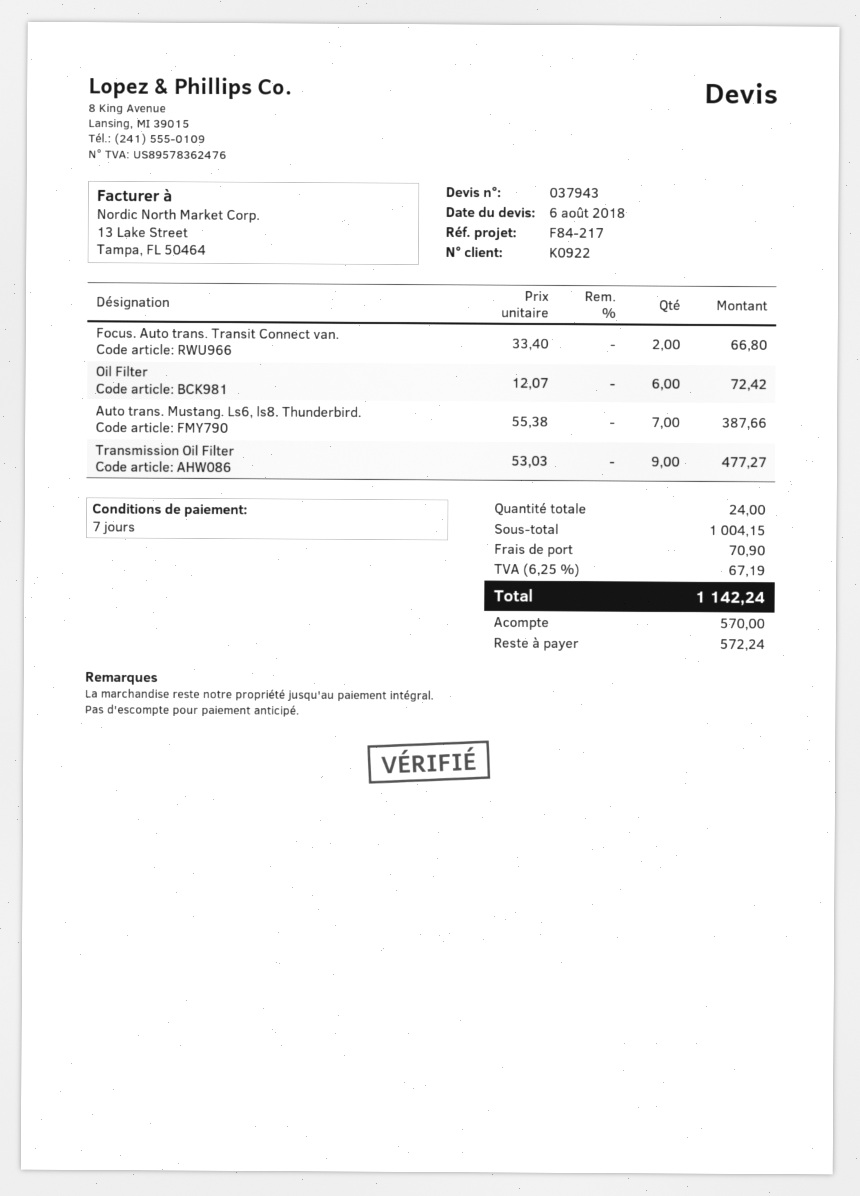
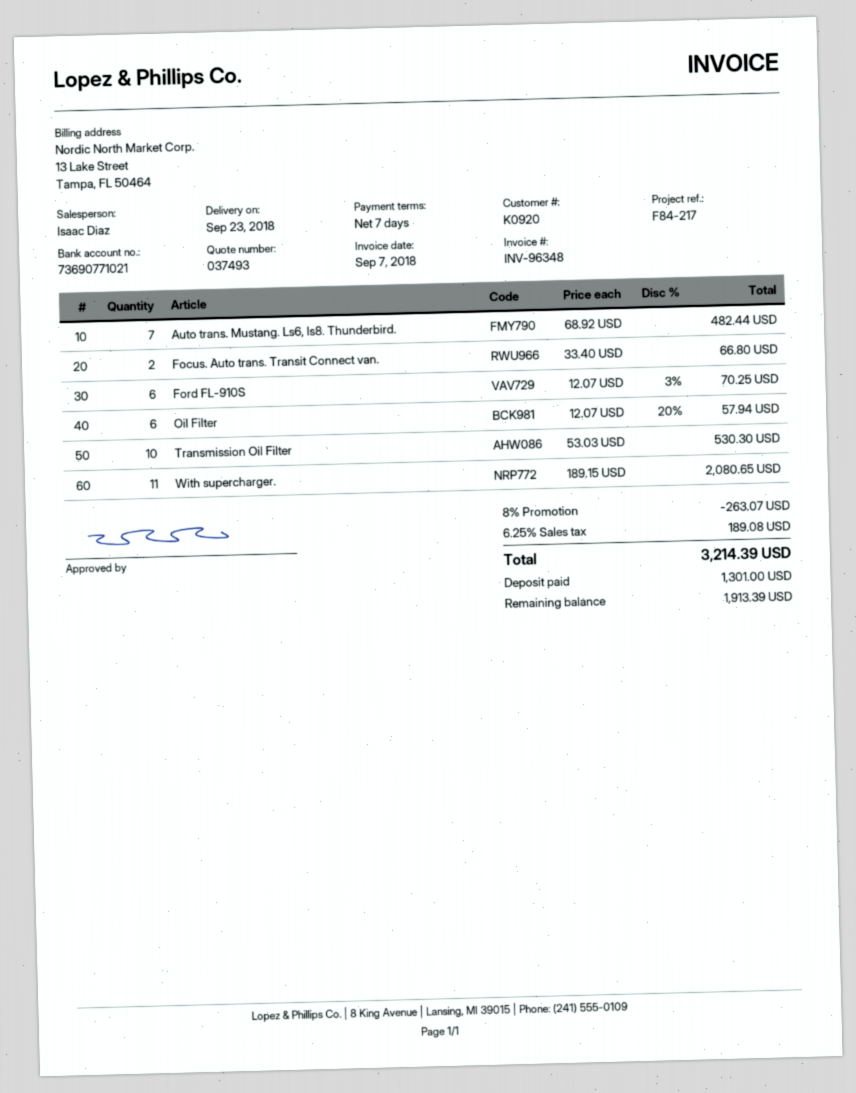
quote number: 037943 -> 037493
customer number: K0922 -> K0920
Oil Filter: 6 x 12.07 = 72.42 -> 6 x 12.07 - 20% = 57.94
Auto trans. Mustang. Ls6, ls8. Thunderbird.: 7 x 55.38 = 387.66 -> 7 x 68.92 = 482.44
Transmission Oil Filter: 9 x 53.03 = 477.27 -> 10 x 53.03 = 530.30
Ford FL-910S: none -> 6 x 12.07 - 3% = 70.25
With supercharger.: none -> 11 x 189.15 = 2080.65
discount: none -> 8% = 263.07
shipping: 70.90 -> none
tax: 6.25% = 67.19 -> 6.25% = 189.08
total: 1142.24 -> 3214.39
deposit: 570.00 -> 1301.00
balance: 572.24 -> 1913.39

